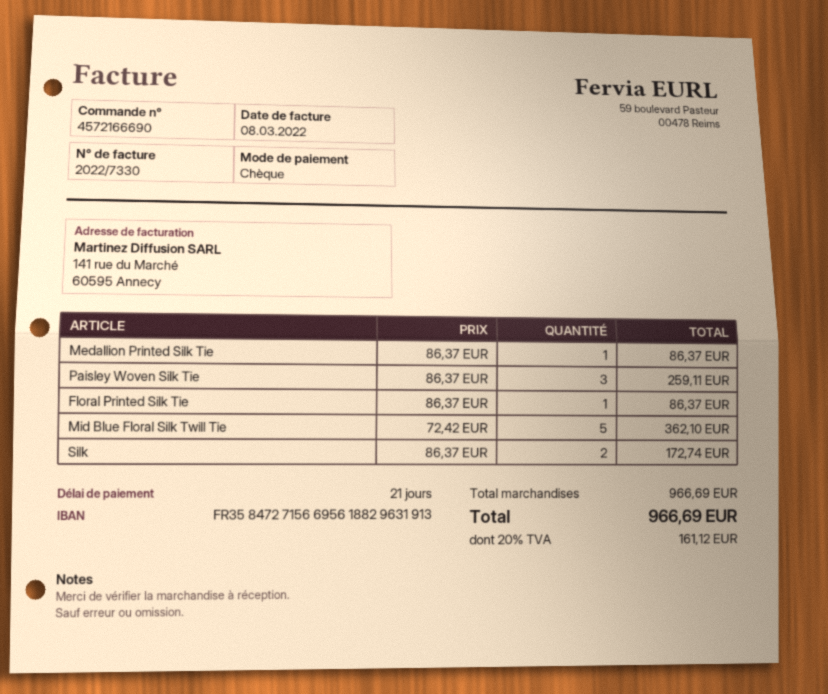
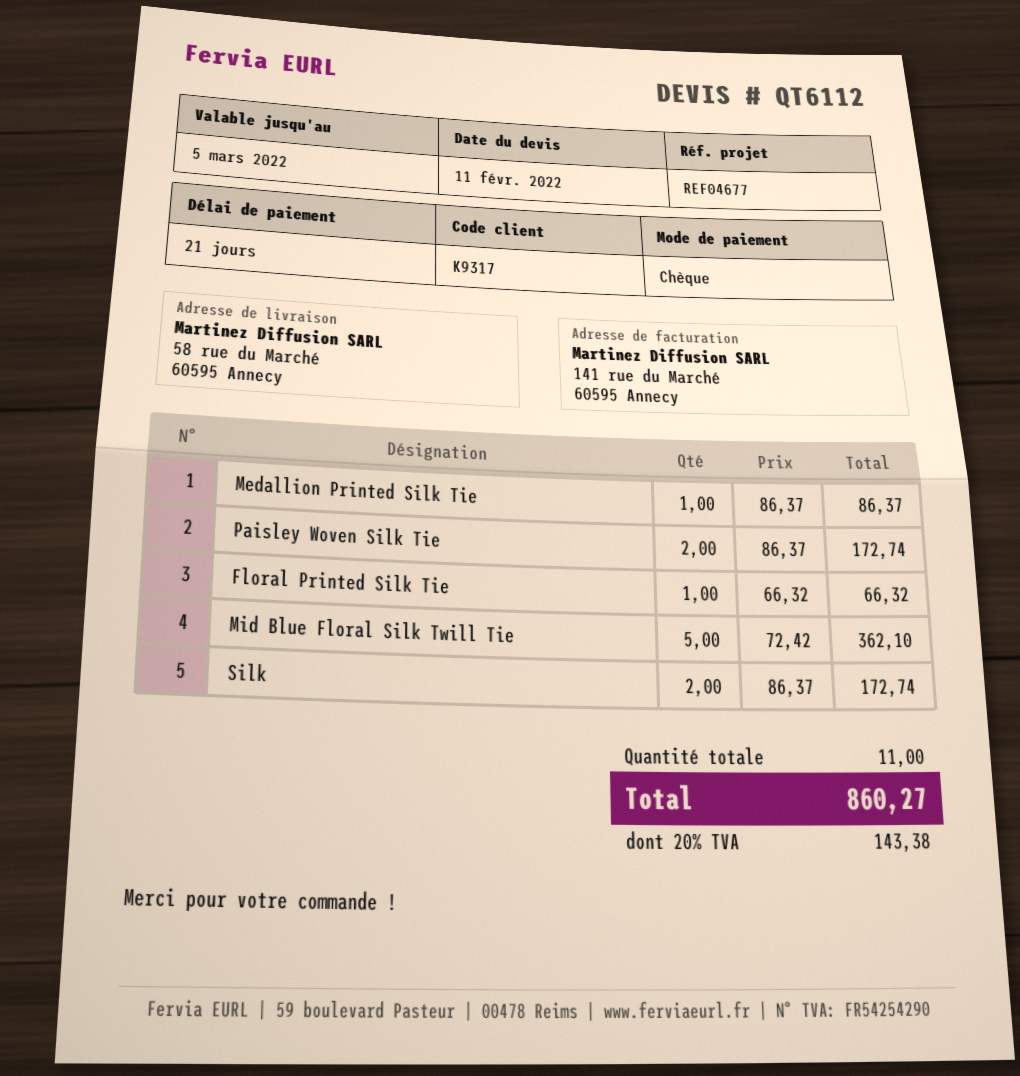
Paisley Woven Silk Tie: 3 x 86.37 = 259.11 -> 2 x 86.37 = 172.74
Floral Printed Silk Tie: 1 x 86.37 = 86.37 -> 1 x 66.32 = 66.32
tax: 20% = 161.12 -> 20% = 143.38
total: 966.69 -> 860.27

